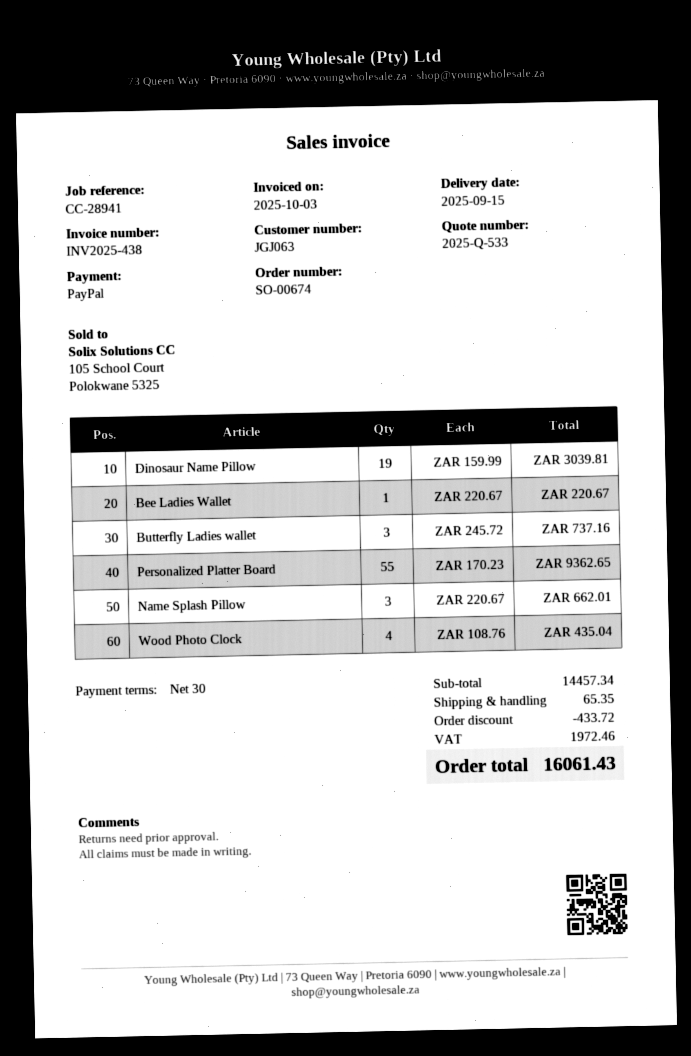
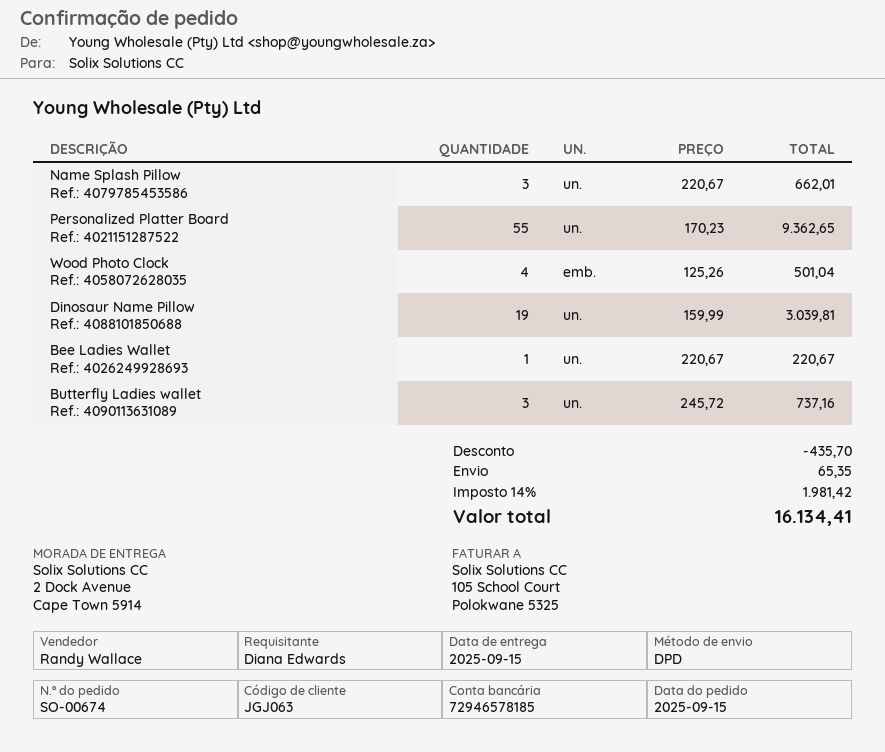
Wood Photo Clock: 4 x 108.76 = 435.04 -> 4 x 125.26 = 501.04
discount: 433.72 -> 435.70
tax: 1972.46 -> 1981.42
total: 16061.43 -> 16134.41

